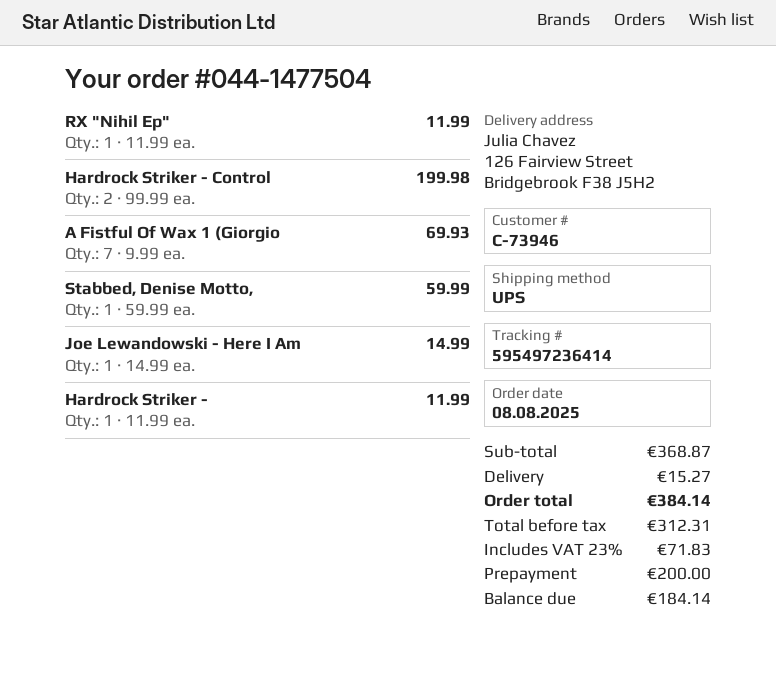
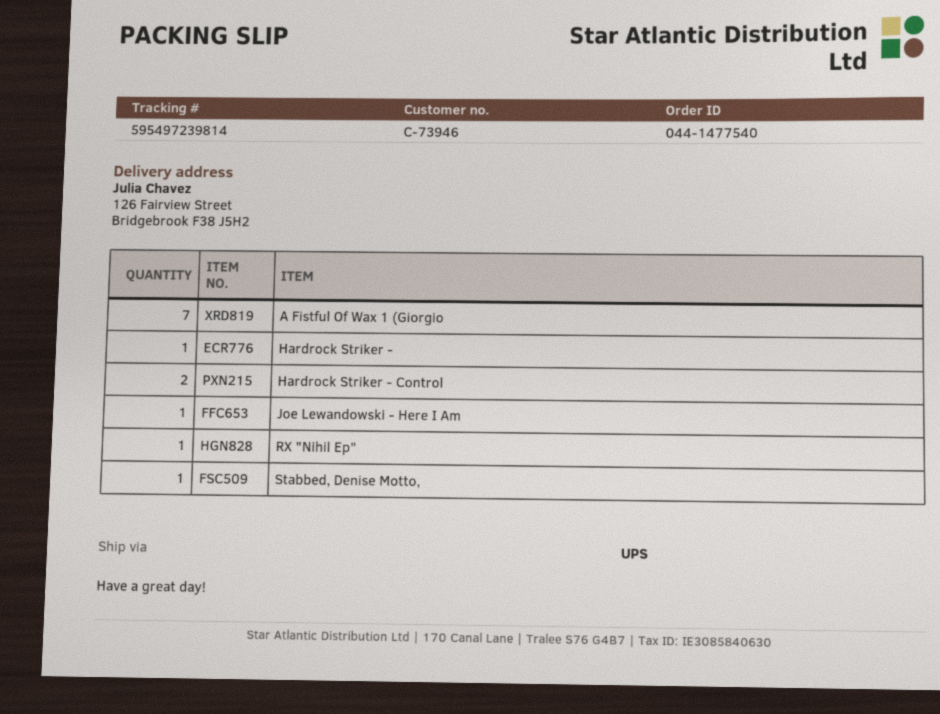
order number: 044-1477504 -> 044-1477540
tracking number: 595497236414 -> 595497239814

